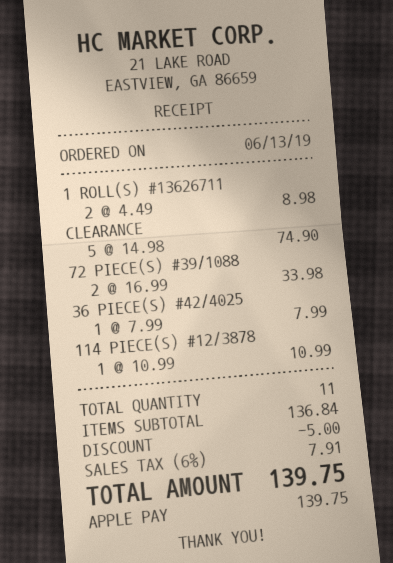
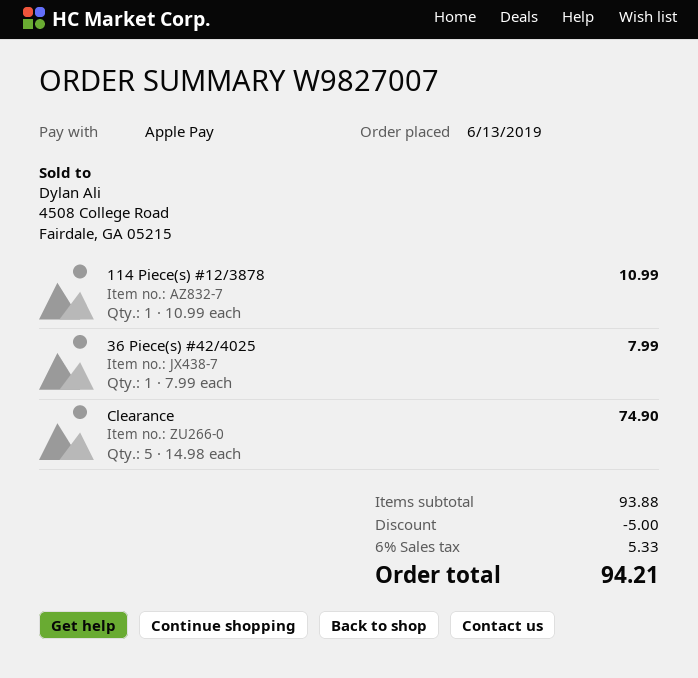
1 ROLL(S) #13626711: 2 x 4.49 = 8.98 -> none
72 PIECE(S) #39/1088: 2 x 16.99 = 33.98 -> none
subtotal: 136.84 -> 93.88
tax: 6% = 7.91 -> 6% = 5.33
total: 139.75 -> 94.21

